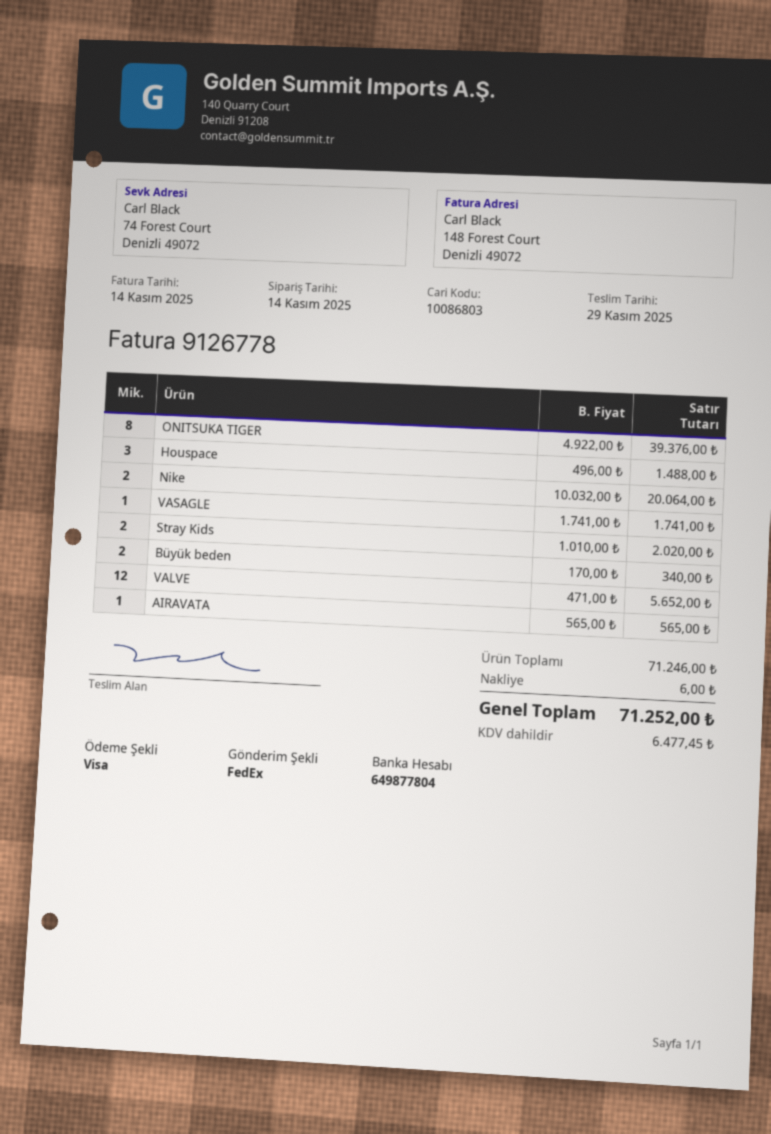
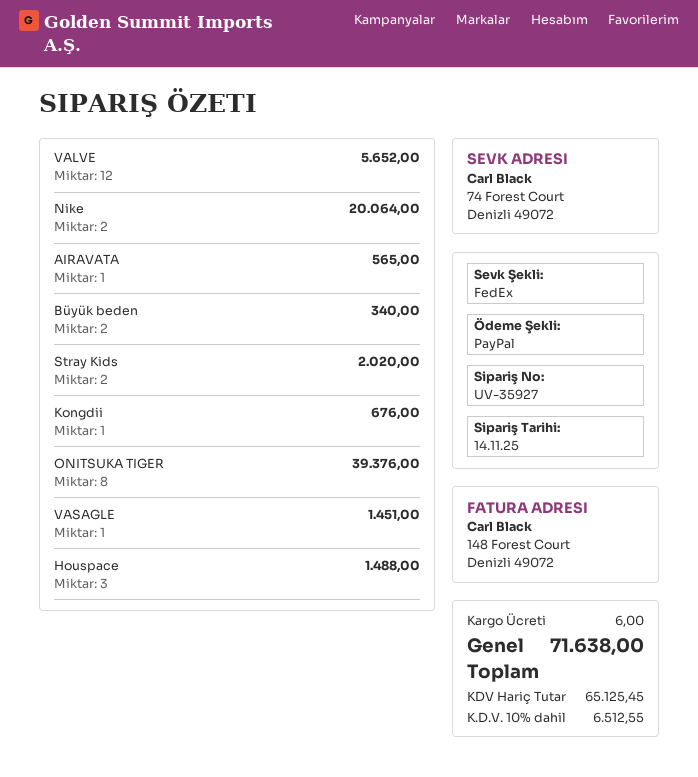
payment method: Visa -> PayPal
VASAGLE: 1 for 1741.00 -> 1 for 1451.00
Kongdii: none -> 1 for 676.00
tax: 6477.45 -> 6512.55
total: 71252.00 -> 71638.00

